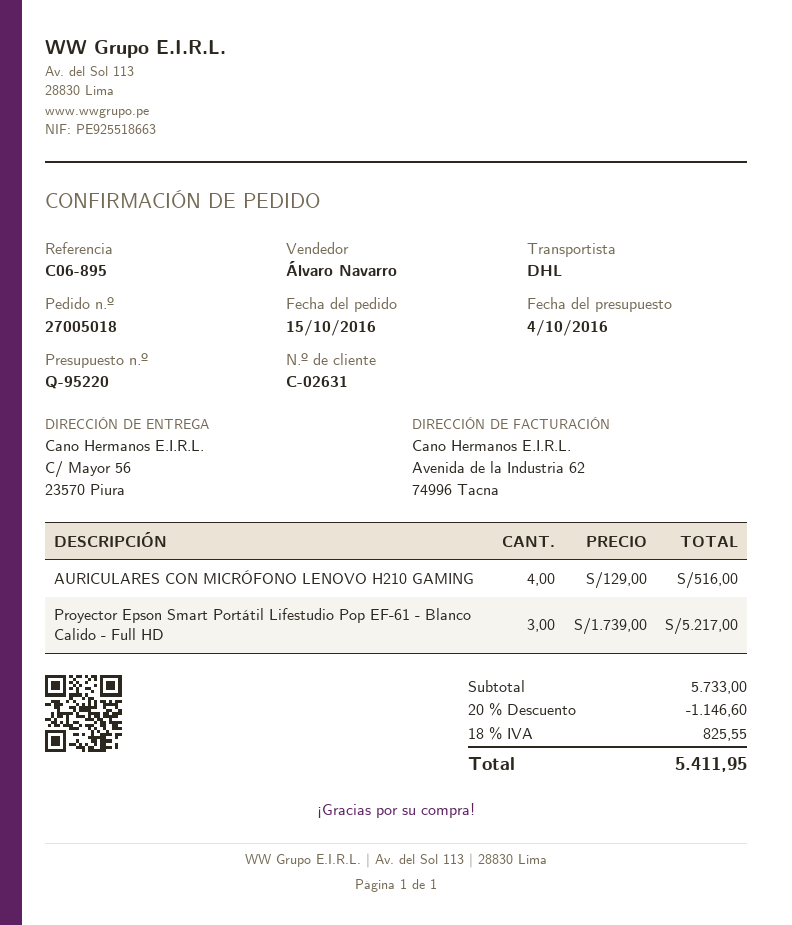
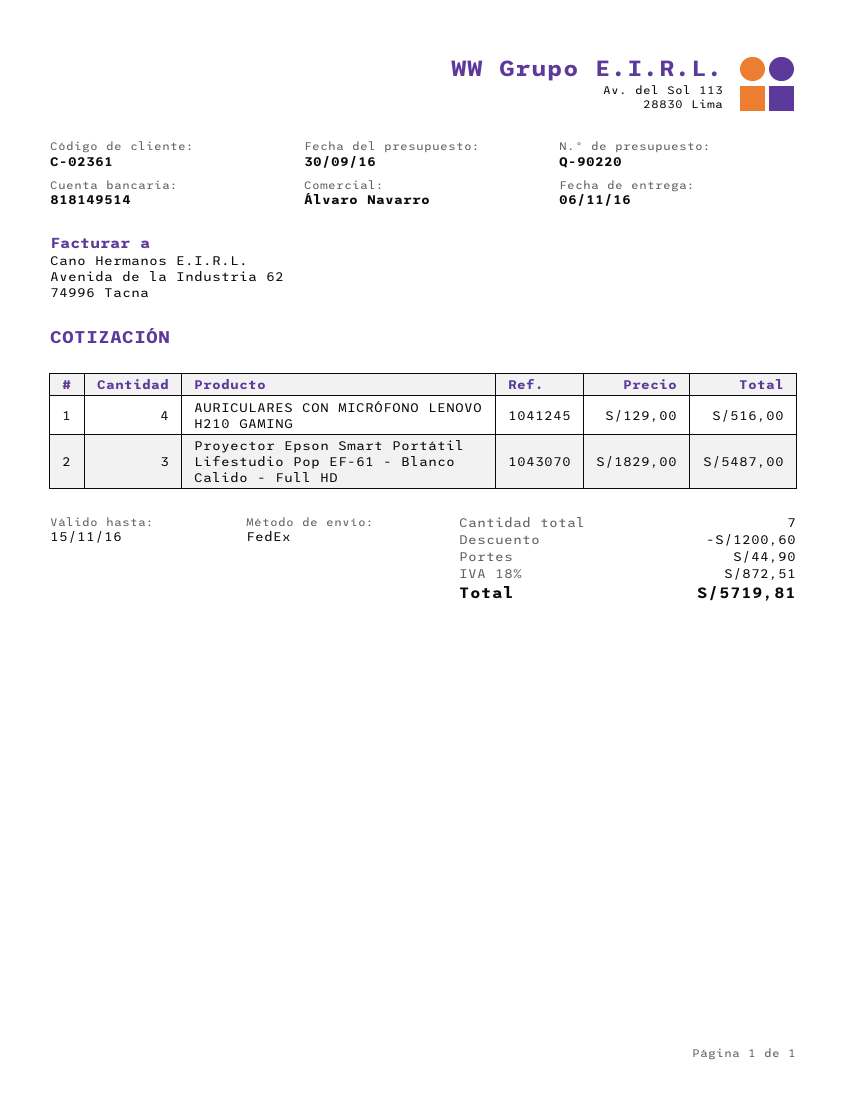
quote number: Q-95220 -> Q-90220
quote date: 2016-10-04 -> 2016-09-30
customer number: C-02631 -> C-02361
shipping method: DHL -> FedEx
Proyector Epson Smart Portátil Lifestudio Pop EF-61 - Blanco Calido - Full HD: 3 x 1739.00 = 5217.00 -> 3 x 1829.00 = 5487.00
discount: 1146.60 -> 1200.60
shipping: none -> 44.90
tax: 18% = 825.55 -> 18% = 872.51
total: 5411.95 -> 5719.81

